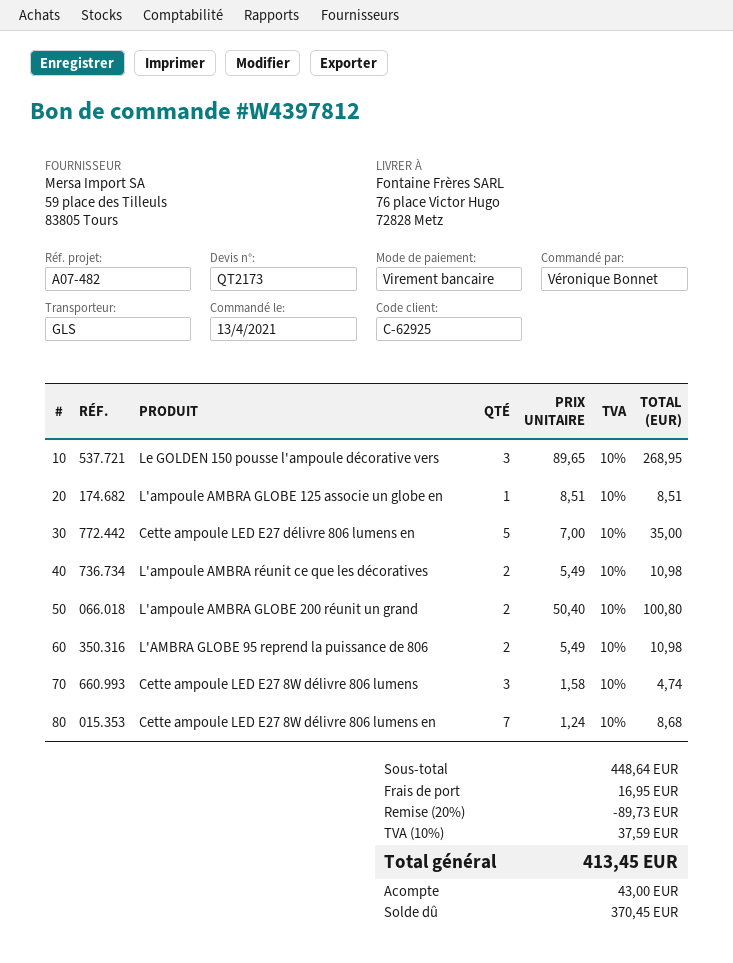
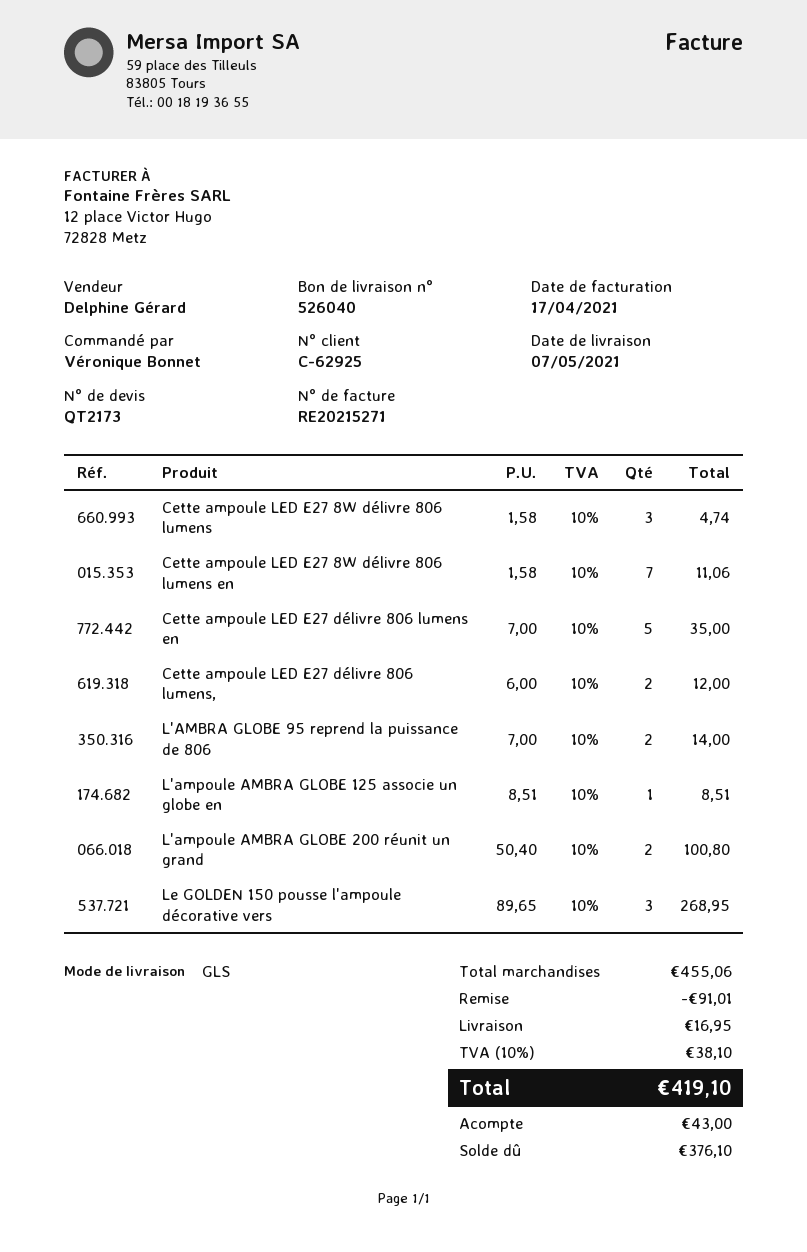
L'ampoule AMBRA réunit ce que les décoratives: 2 x 5.49 = 10.98 -> none
L'AMBRA GLOBE 95 reprend la puissance de 806: 2 x 5.49 = 10.98 -> 2 x 7.00 = 14.00
Cette ampoule LED E27 8W délivre 806 lumens en: 7 x 1.24 = 8.68 -> 7 x 1.58 = 11.06
Cette ampoule LED E27 délivre 806 lumens,: none -> 2 x 6.00 = 12.00
subtotal: 448.64 -> 455.06
discount: 89.73 -> 91.01
tax: 10% = 37.59 -> 10% = 38.10
total: 413.45 -> 419.10
balance: 370.45 -> 376.10

